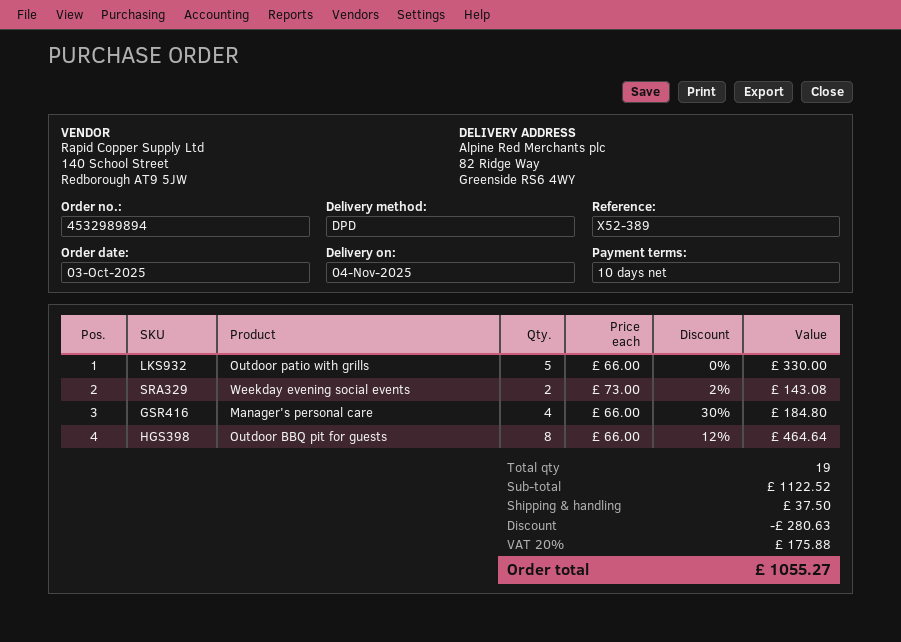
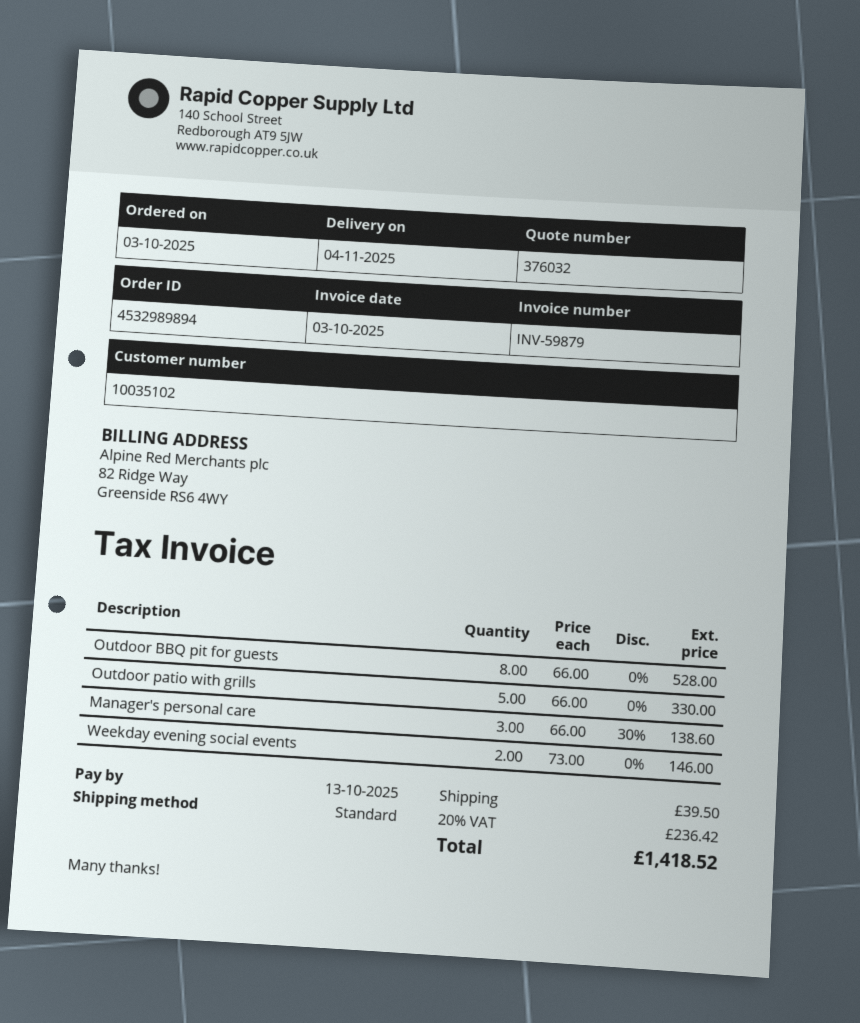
shipping method: DPD -> standard
Weekday evening social events: 2 x 73.00 - 2% = 143.08 -> 2 x 73.00 = 146.00
Manager's personal care: 4 x 66.00 - 30% = 184.80 -> 3 x 66.00 - 30% = 138.60
Outdoor BBQ pit for guests: 8 x 66.00 - 12% = 464.64 -> 8 x 66.00 = 528.00
discount: 280.63 -> none
shipping: 37.50 -> 39.50
tax: 20% = 175.88 -> 20% = 236.42
total: 1055.27 -> 1418.52

